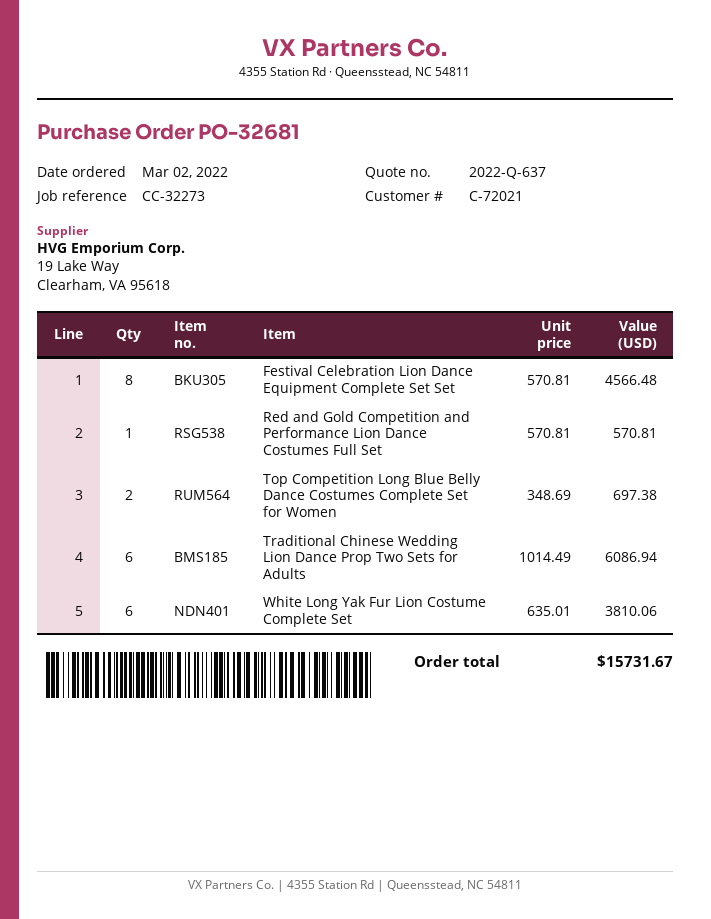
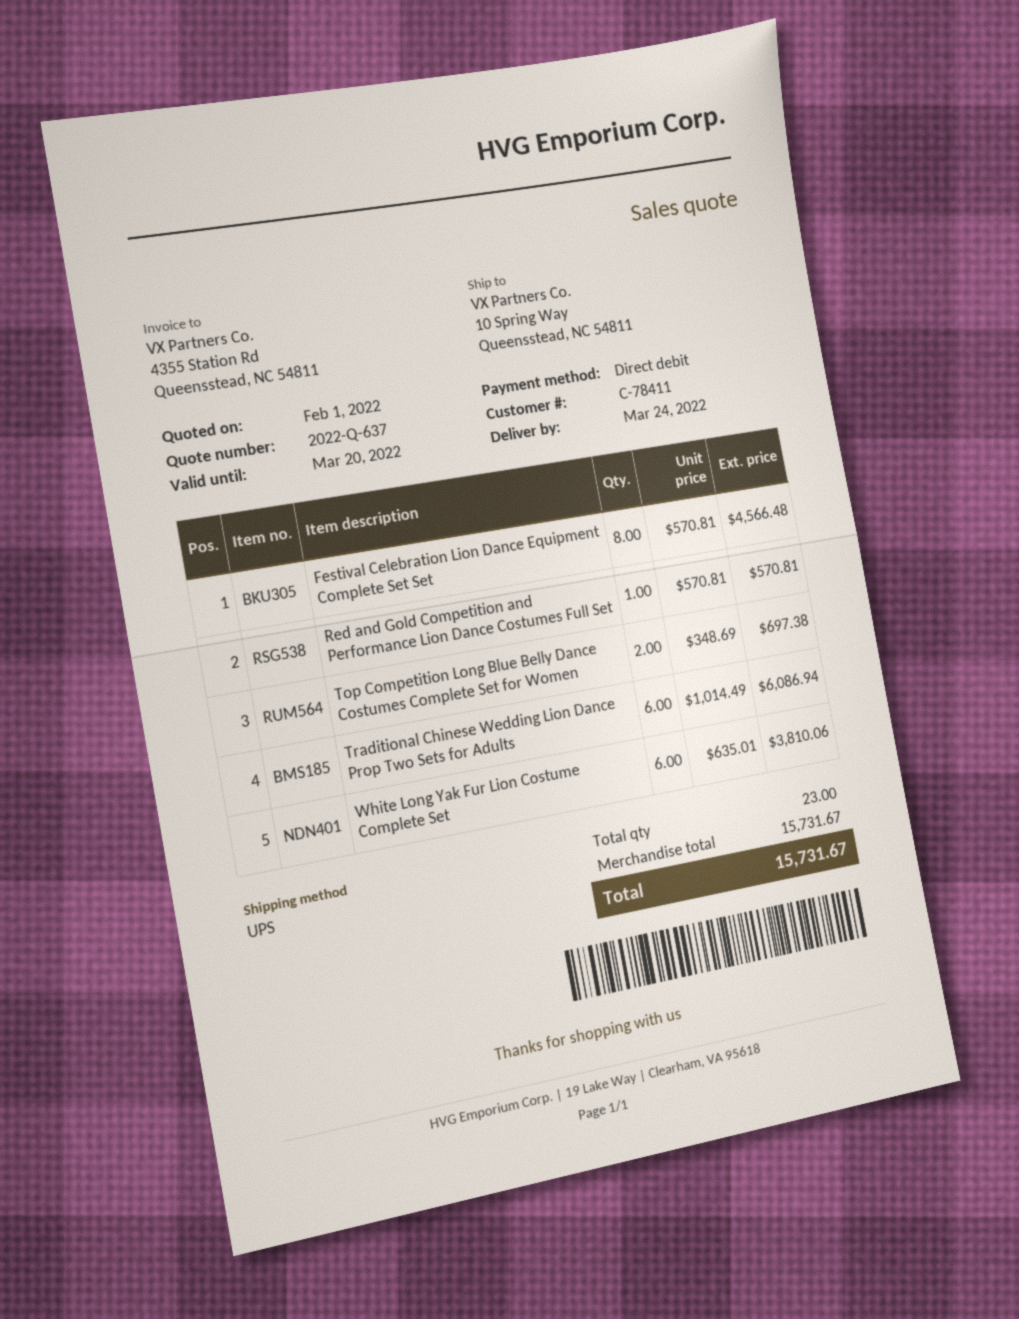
customer number: C-72021 -> C-78411

